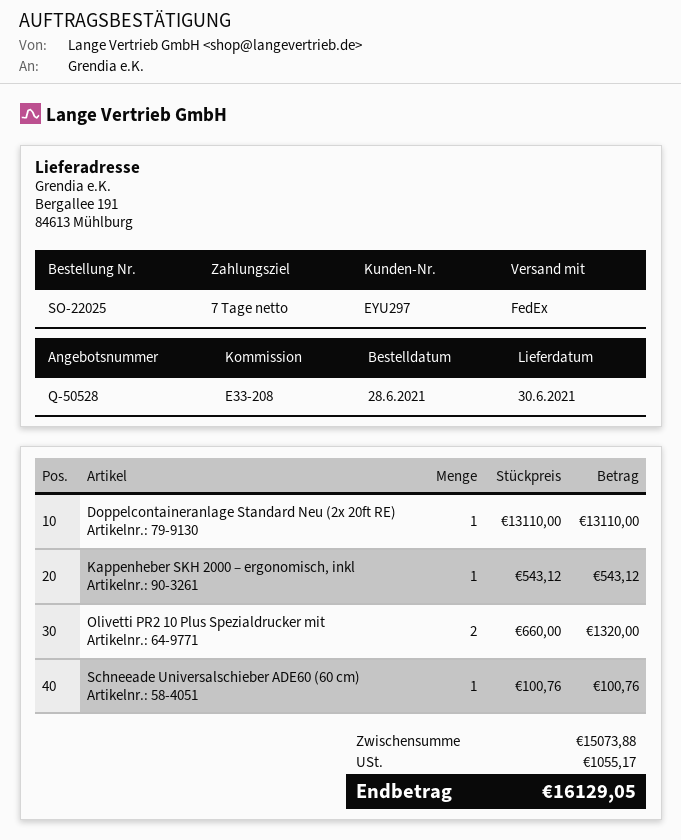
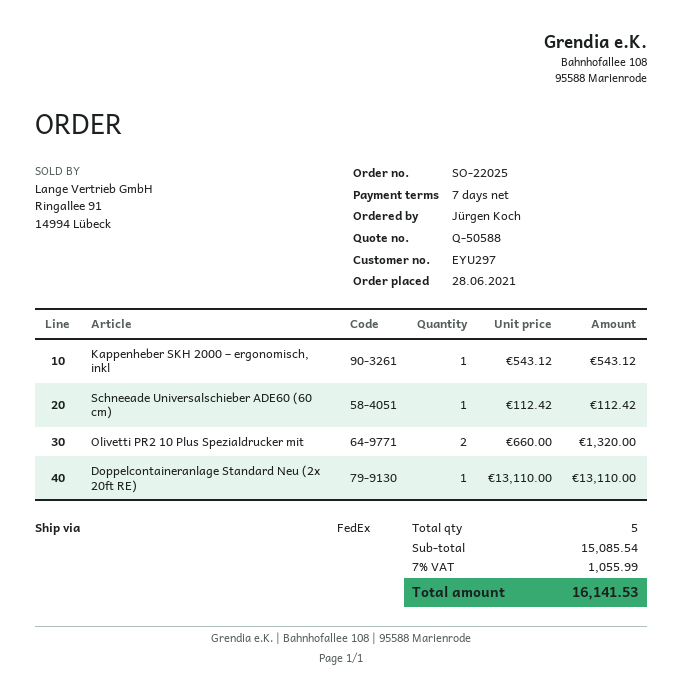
quote number: Q-50528 -> Q-50588
Schneeade Universalschieber ADE60 (60 cm): 1 x 100.76 = 100.76 -> 1 x 112.42 = 112.42
subtotal: 15073.88 -> 15085.54
tax: 1055.17 -> 1055.99
total: 16129.05 -> 16141.53

